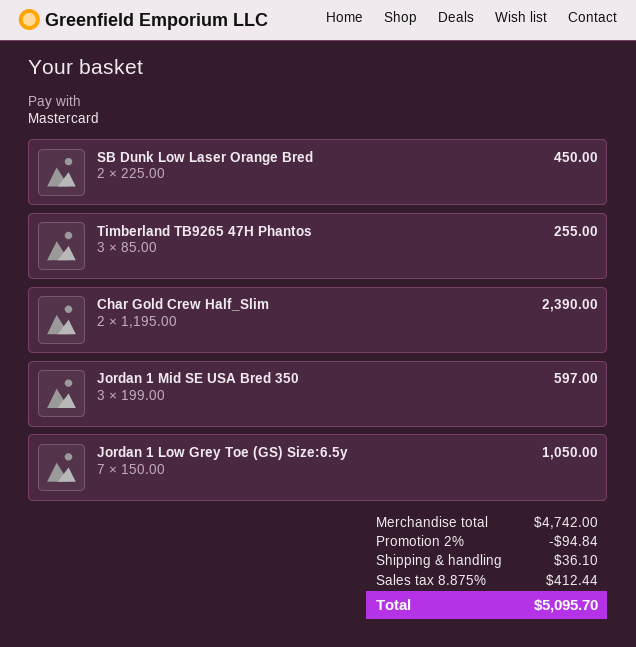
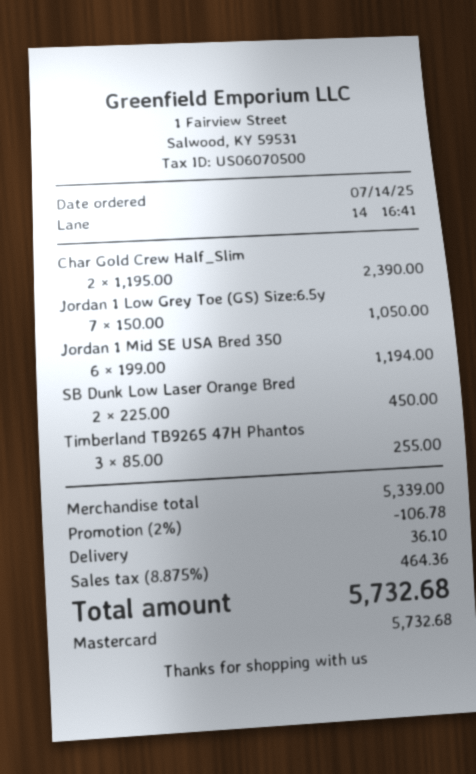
Jordan 1 Mid SE USA Bred 350: 3 x 199.00 = 597.00 -> 6 x 199.00 = 1194.00
subtotal: 4742.00 -> 5339.00
discount: 2% = 94.84 -> 2% = 106.78
tax: 8.875% = 412.44 -> 8.875% = 464.36
total: 5095.70 -> 5732.68

